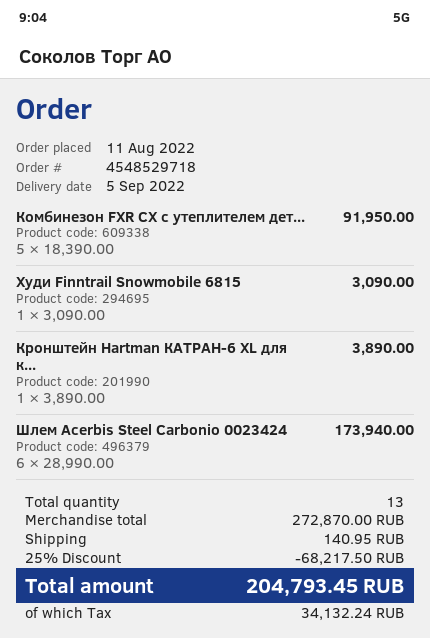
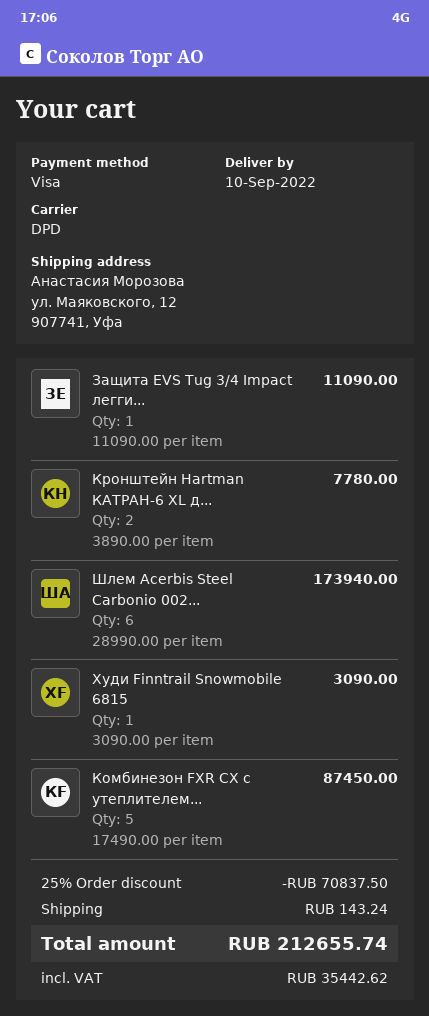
delivery date: 2022-09-05 -> 2022-09-10
Комбинезон FXR CX с утеплителем дет...: 5 x 18390.00 = 91950.00 -> 5 x 17490.00 = 87450.00
Кронштейн Hartman КАТРАН-6 XL для к...: 1 x 3890.00 = 3890.00 -> 2 x 3890.00 = 7780.00
Защита EVS Tug 3/4 Impact легги...: none -> 1 x 11090.00 = 11090.00
discount: 25% = 68217.50 -> 25% = 70837.50
shipping: 140.95 -> 143.24
tax: 34132.24 -> 35442.62
total: 204793.45 -> 212655.74

